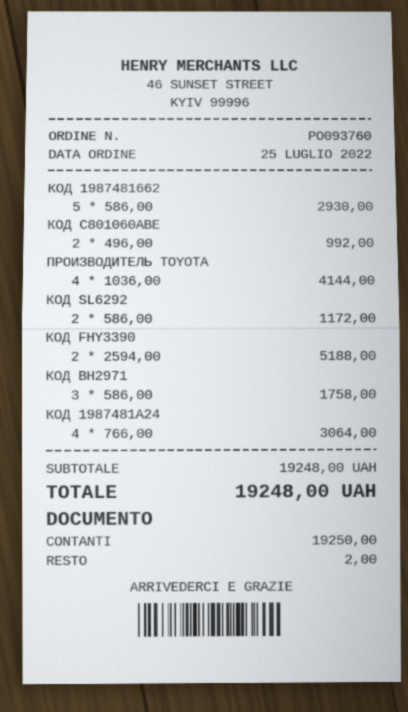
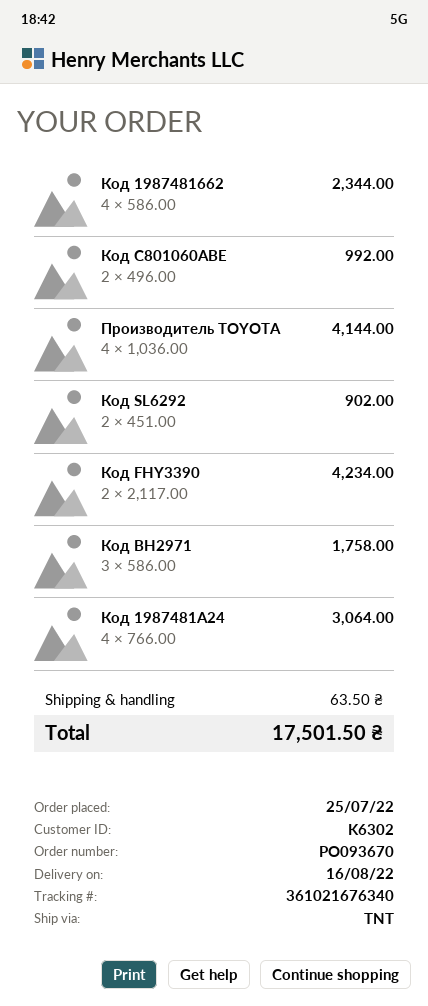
order number: PO093760 -> PO093670
КОД 1987481662: 5 x 586.00 = 2930.00 -> 4 x 586.00 = 2344.00
КОД SL6292: 2 x 586.00 = 1172.00 -> 2 x 451.00 = 902.00
КОД FHY3390: 2 x 2594.00 = 5188.00 -> 2 x 2117.00 = 4234.00
shipping: none -> 63.50
total: 19248.00 -> 17501.50

